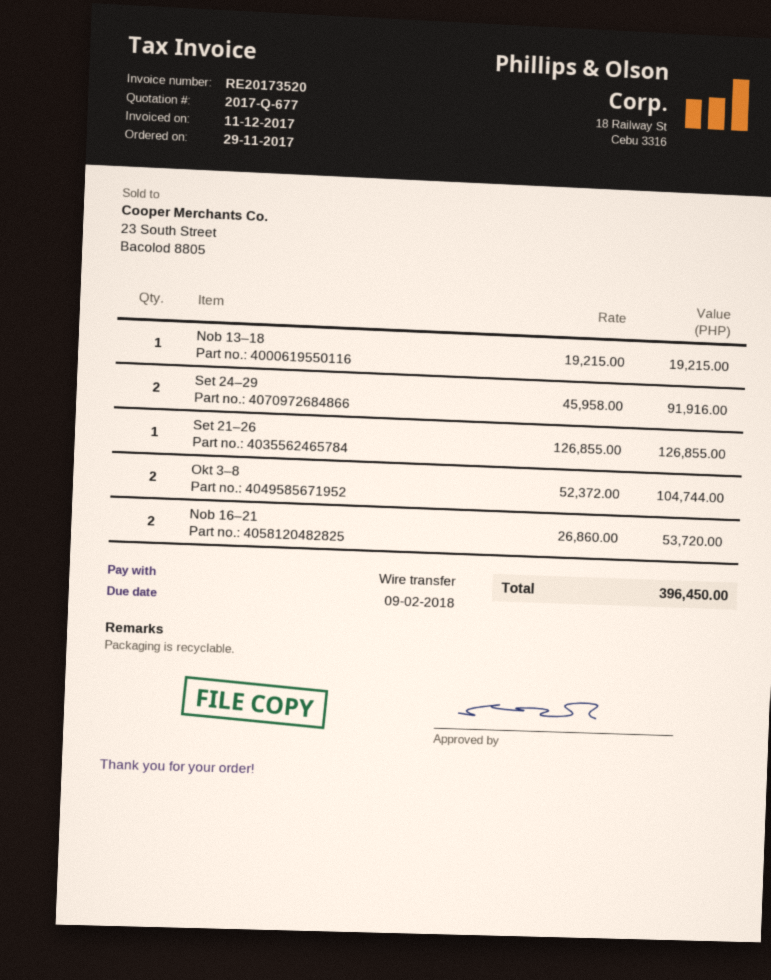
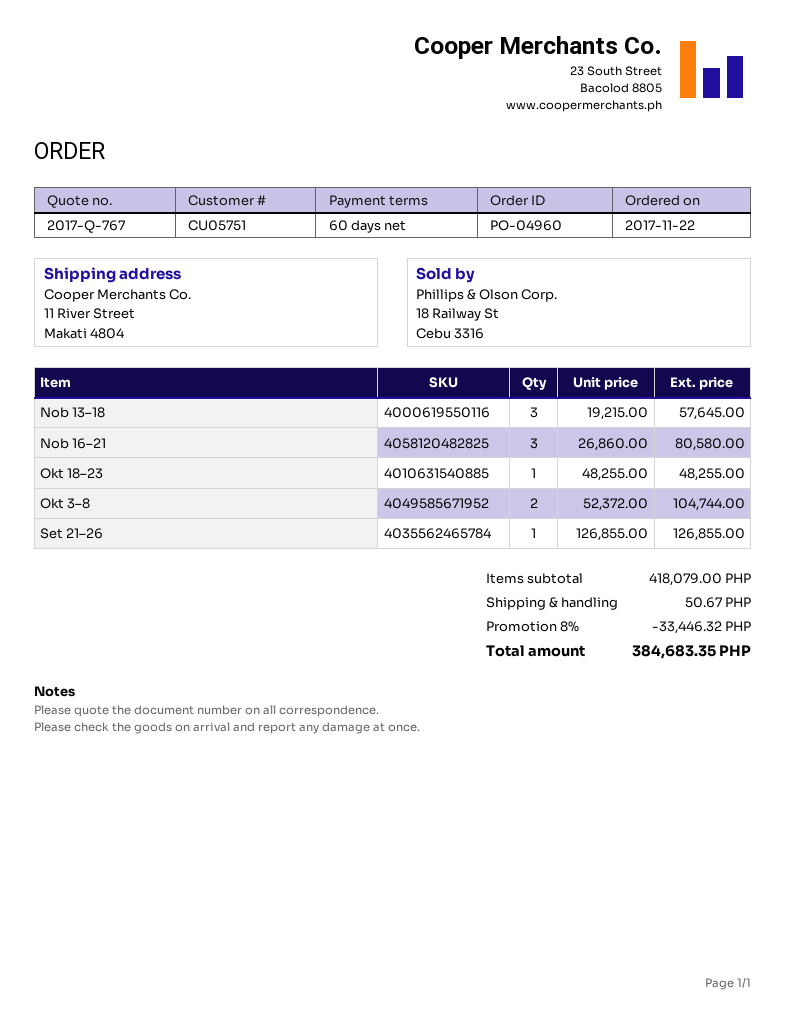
quote number: 2017-Q-677 -> 2017-Q-767
order date: 2017-11-29 -> 2017-11-22
Nob 13–18: 1 x 19215.00 = 19215.00 -> 3 x 19215.00 = 57645.00
Set 24–29: 2 x 45958.00 = 91916.00 -> none
Nob 16–21: 2 x 26860.00 = 53720.00 -> 3 x 26860.00 = 80580.00
Okt 18–23: none -> 1 x 48255.00 = 48255.00
discount: none -> 8% = 33446.32
shipping: none -> 50.67
total: 396450.00 -> 384683.35

